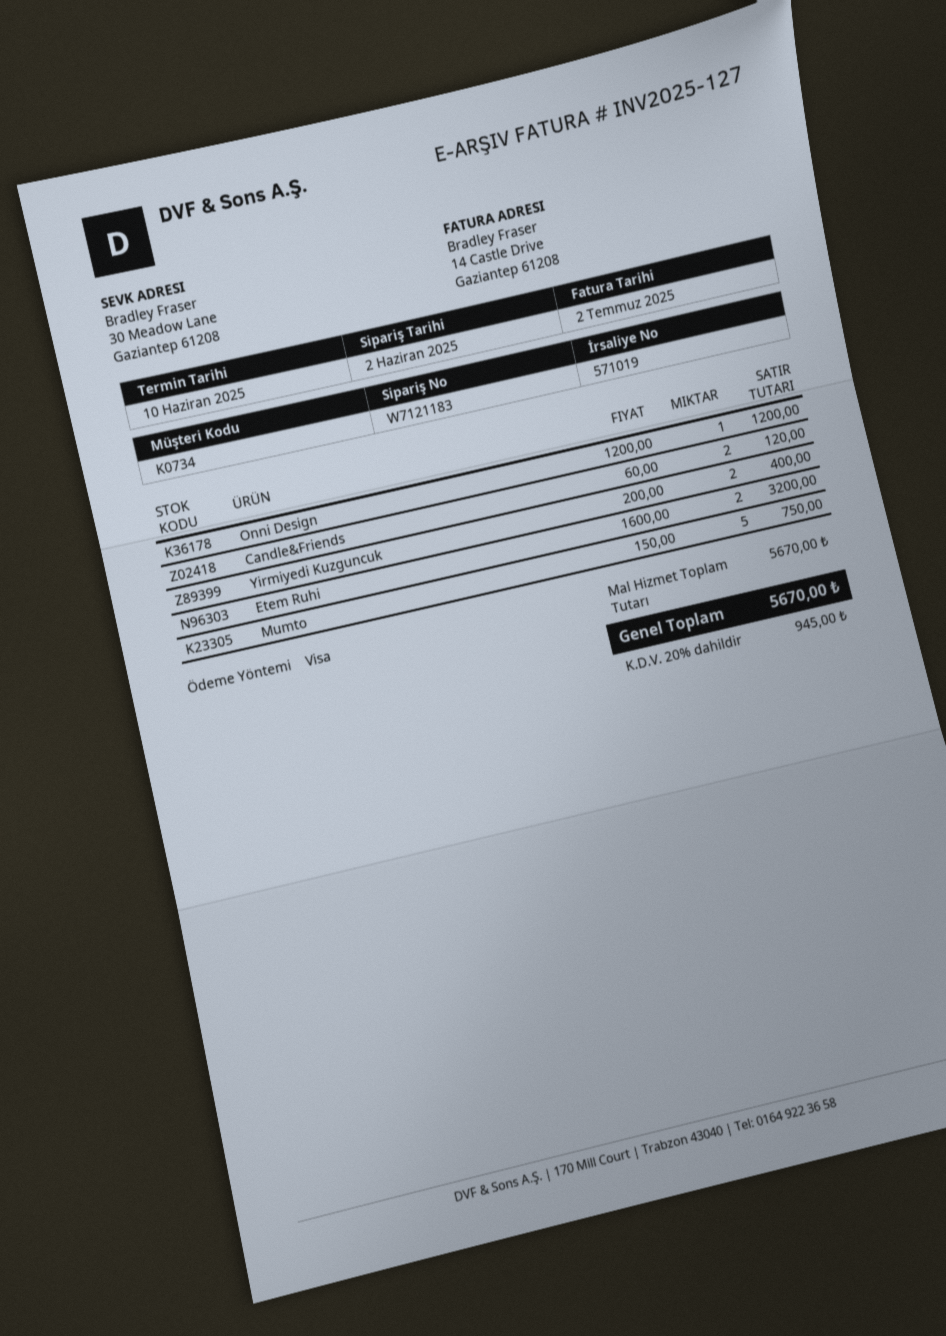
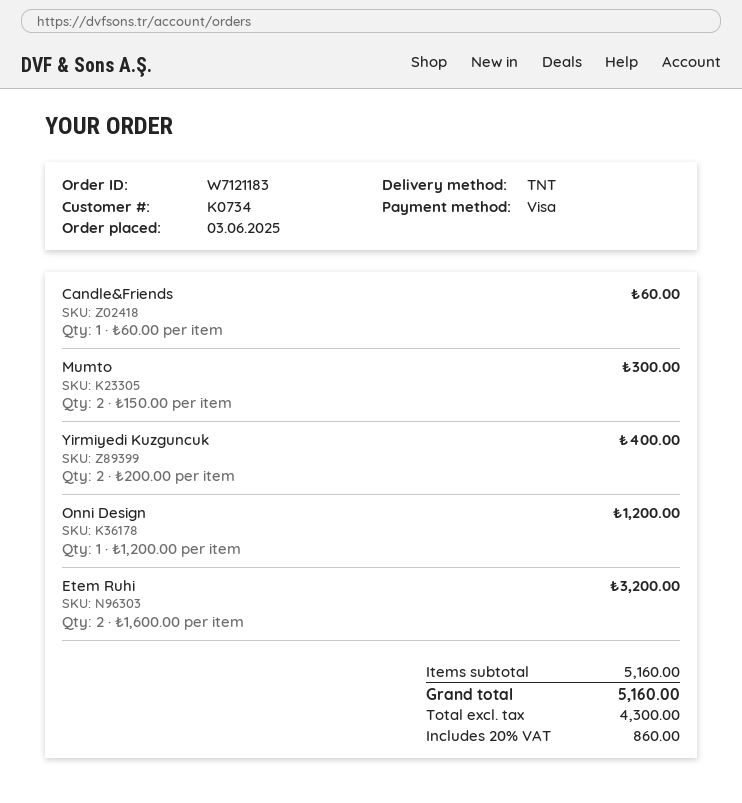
order date: 2025-06-02 -> 2025-06-03
Candle&Friends: 2 x 60.00 = 120.00 -> 1 x 60.00 = 60.00
Mumto: 5 x 150.00 = 750.00 -> 2 x 150.00 = 300.00
subtotal: 5670.00 -> 5160.00
tax: 20% = 945.00 -> 20% = 860.00
total: 5670.00 -> 5160.00

